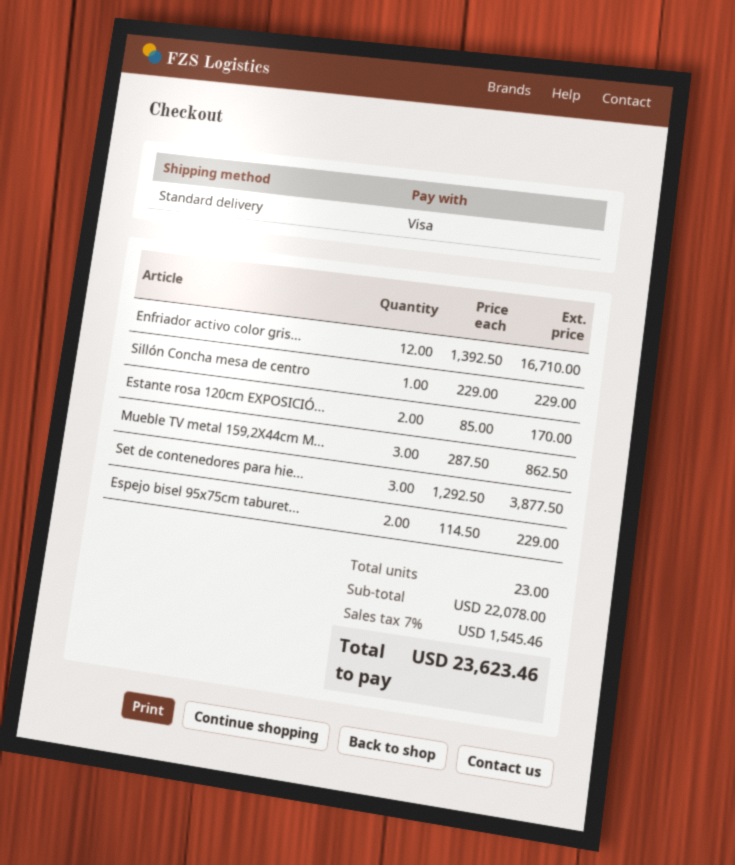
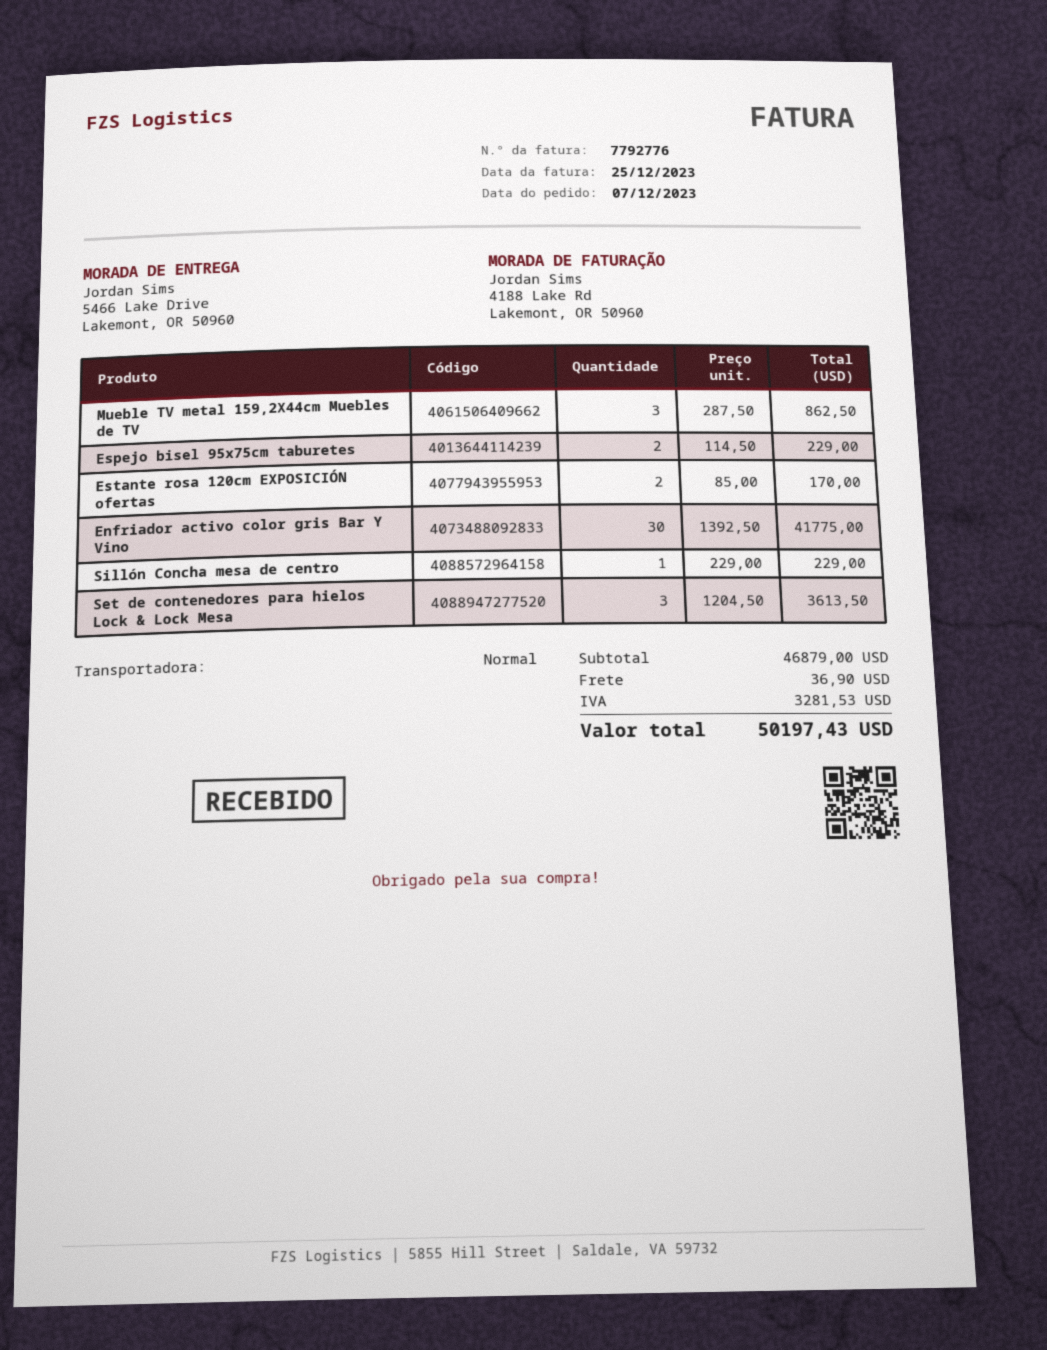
Enfriador activo color gris...: 12 x 1392.50 = 16710.00 -> 30 x 1392.50 = 41775.00
Set de contenedores para hie...: 3 x 1292.50 = 3877.50 -> 3 x 1204.50 = 3613.50
subtotal: 22078.00 -> 46879.00
shipping: none -> 36.90
tax: 1545.46 -> 3281.53
total: 23623.46 -> 50197.43

